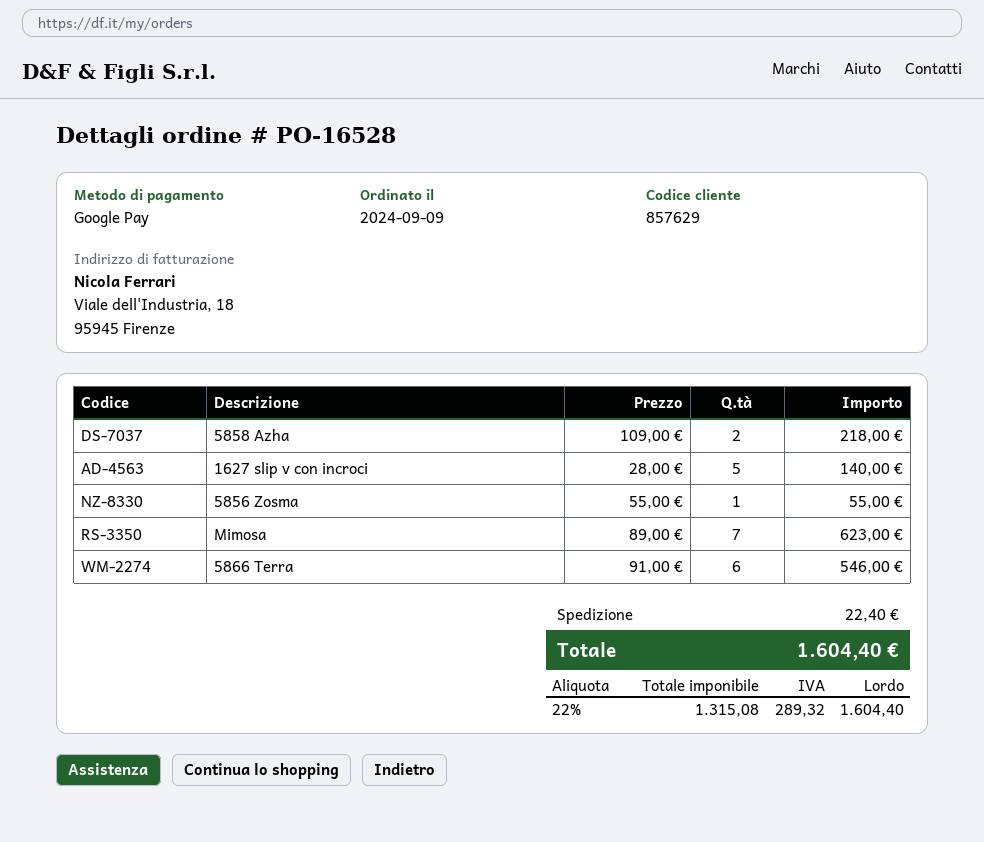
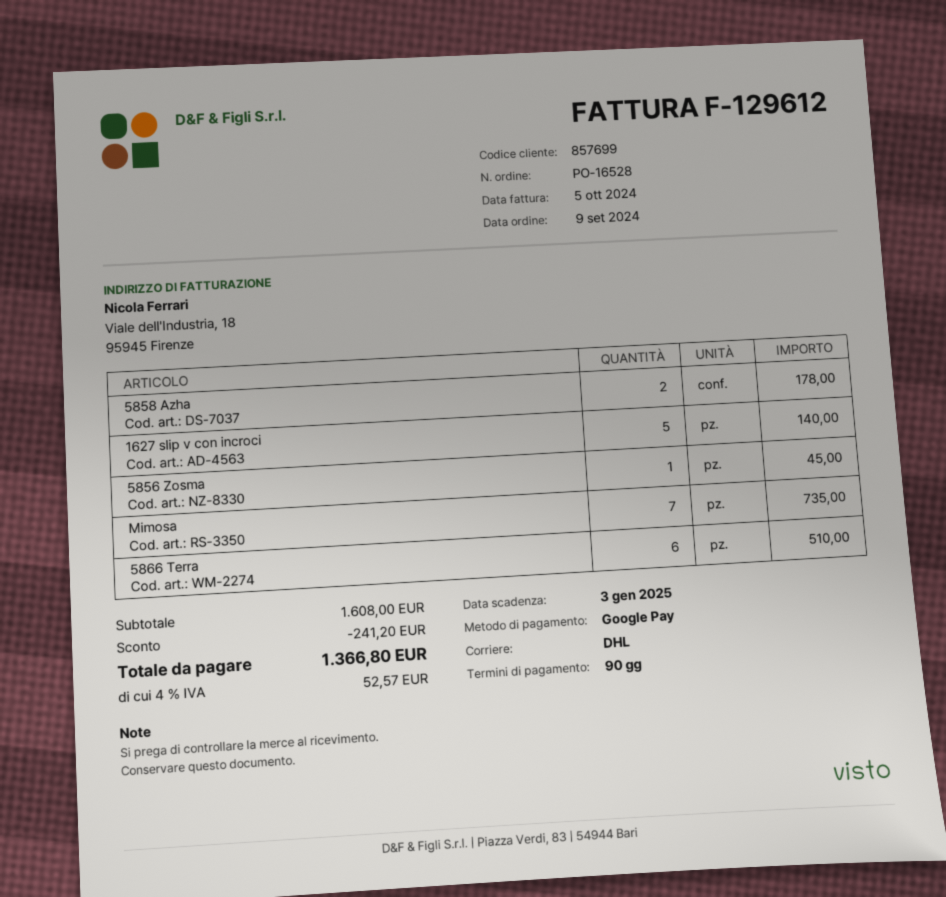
customer number: 857629 -> 857699
5858 Azha: 2 for 218.00 -> 2 for 178.00
5856 Zosma: 1 for 55.00 -> 1 for 45.00
Mimosa: 7 for 623.00 -> 7 for 735.00
5866 Terra: 6 for 546.00 -> 6 for 510.00
discount: none -> 241.20
shipping: 22.40 -> none
tax: 22% = 289.32 -> 4% = 52.57
total: 1604.40 -> 1366.80

